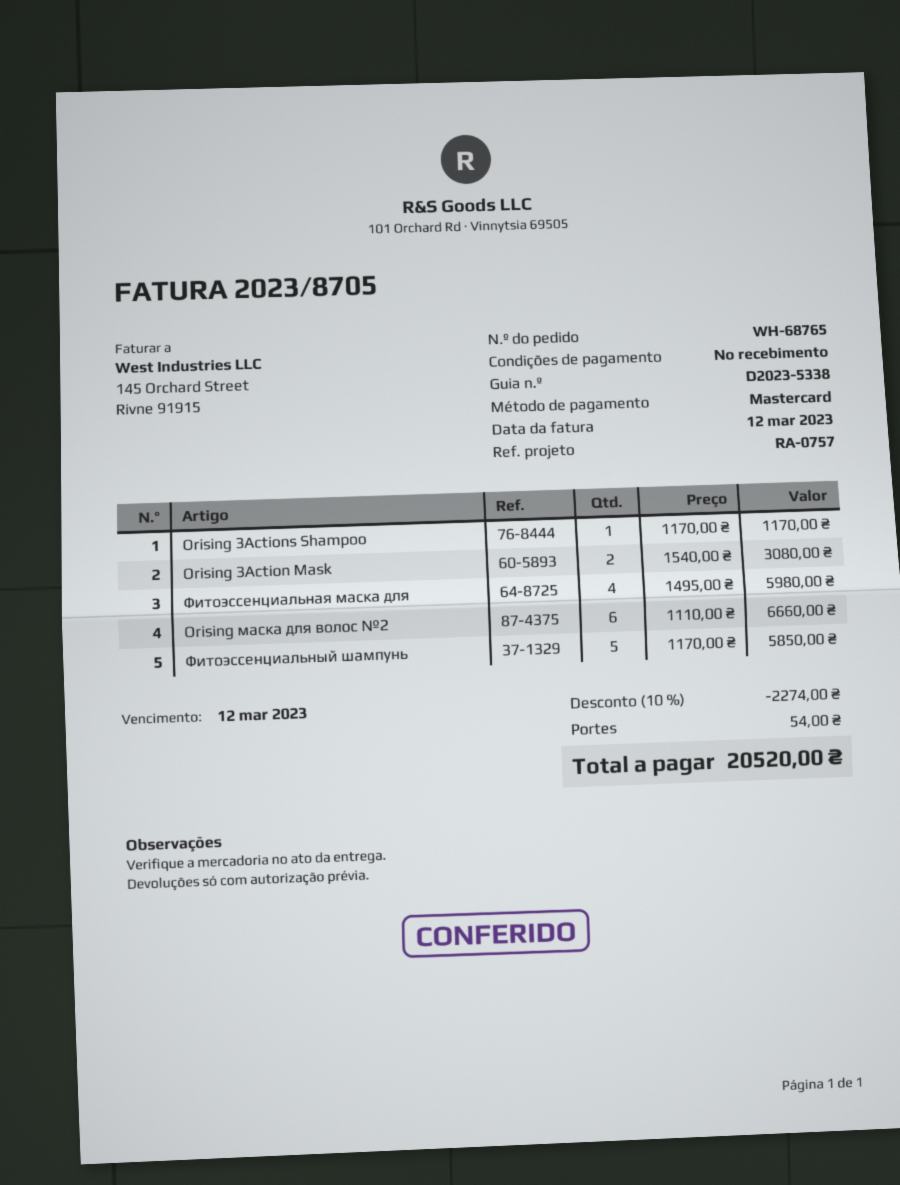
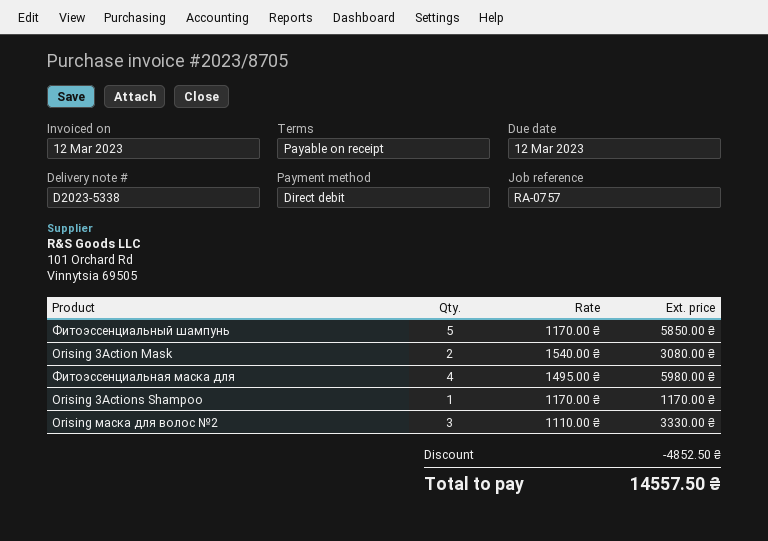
payment method: Mastercard -> direct debit
Orising маска для волос №2: 6 x 1110.00 = 6660.00 -> 3 x 1110.00 = 3330.00
discount: 2274.00 -> 4852.50
shipping: 54.00 -> none
total: 20520.00 -> 14557.50

